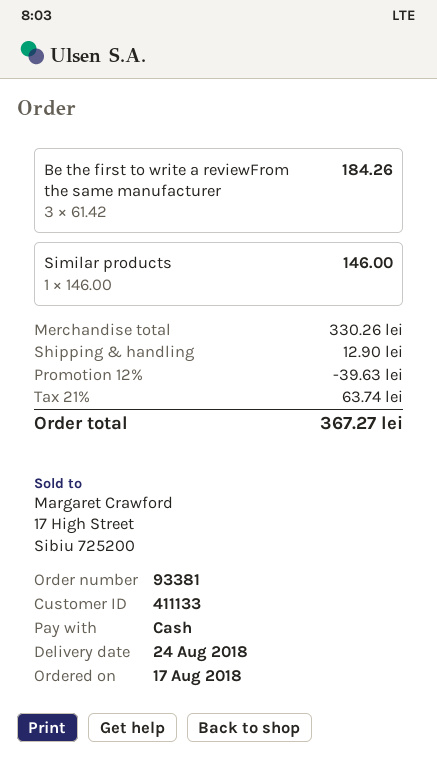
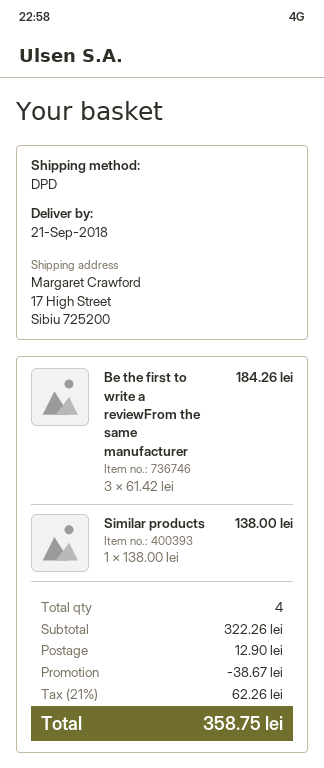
delivery date: 2018-08-24 -> 2018-09-21
Similar products: 1 x 146.00 = 146.00 -> 1 x 138.00 = 138.00
subtotal: 330.26 -> 322.26
discount: 39.63 -> 38.67
tax: 21% = 63.74 -> 21% = 62.26
total: 367.27 -> 358.75

